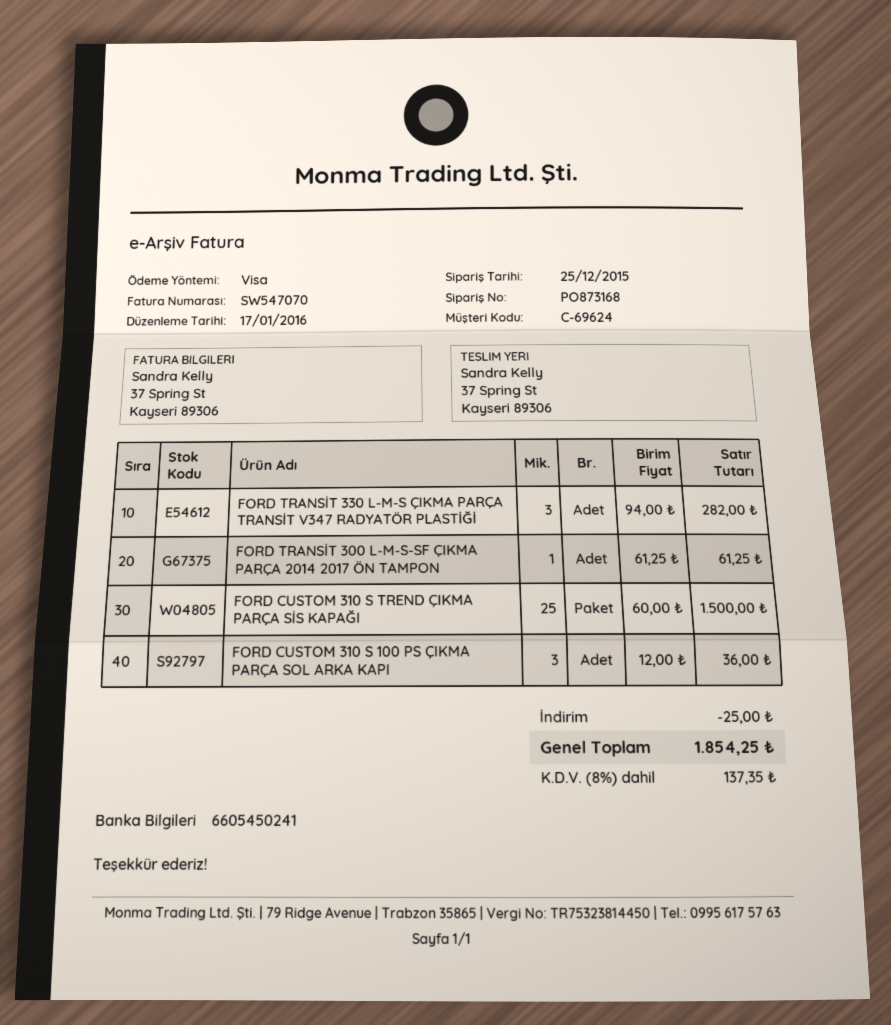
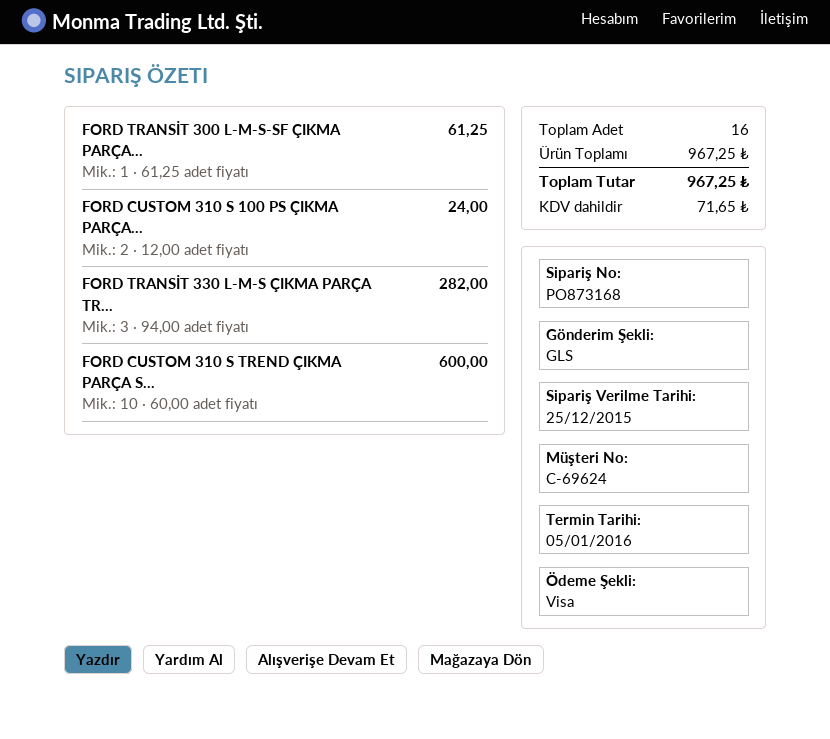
FORD CUSTOM 310 S TREND ÇIKMA PARÇA SİS KAPAĞI: 25 x 60.00 = 1500.00 -> 10 x 60.00 = 600.00
FORD CUSTOM 310 S 100 PS ÇIKMA PARÇA SOL ARKA KAPI: 3 x 12.00 = 36.00 -> 2 x 12.00 = 24.00
discount: 25.00 -> none
tax: 137.35 -> 71.65
total: 1854.25 -> 967.25

